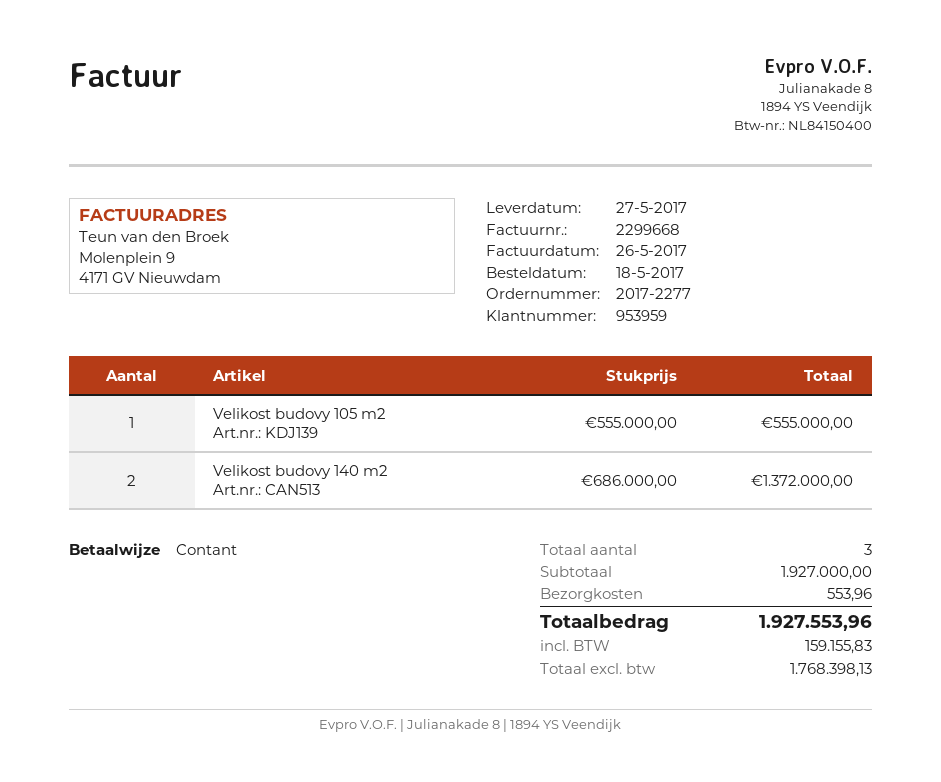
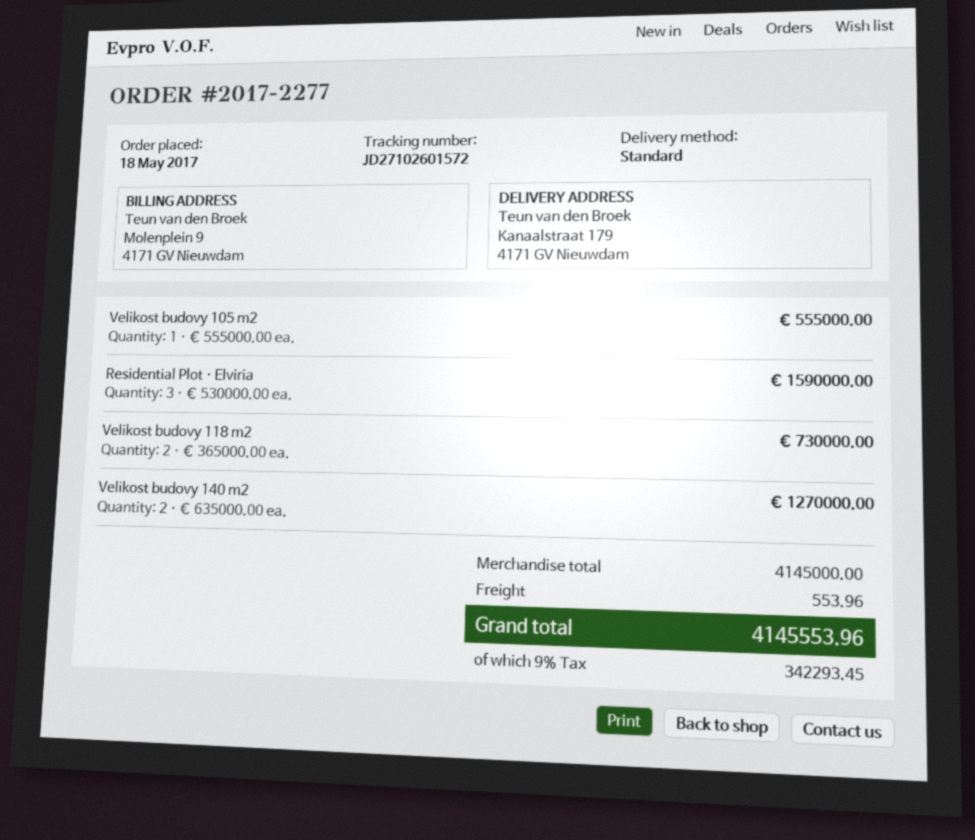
Velikost budovy 140 m2: 2 x 686000.00 = 1372000.00 -> 2 x 635000.00 = 1270000.00
Residential Plot · Elviria: none -> 3 x 530000.00 = 1590000.00
Velikost budovy 118 m2: none -> 2 x 365000.00 = 730000.00
subtotal: 1927000.00 -> 4145000.00
tax: 159155.83 -> 342293.45
total: 1927553.96 -> 4145553.96

